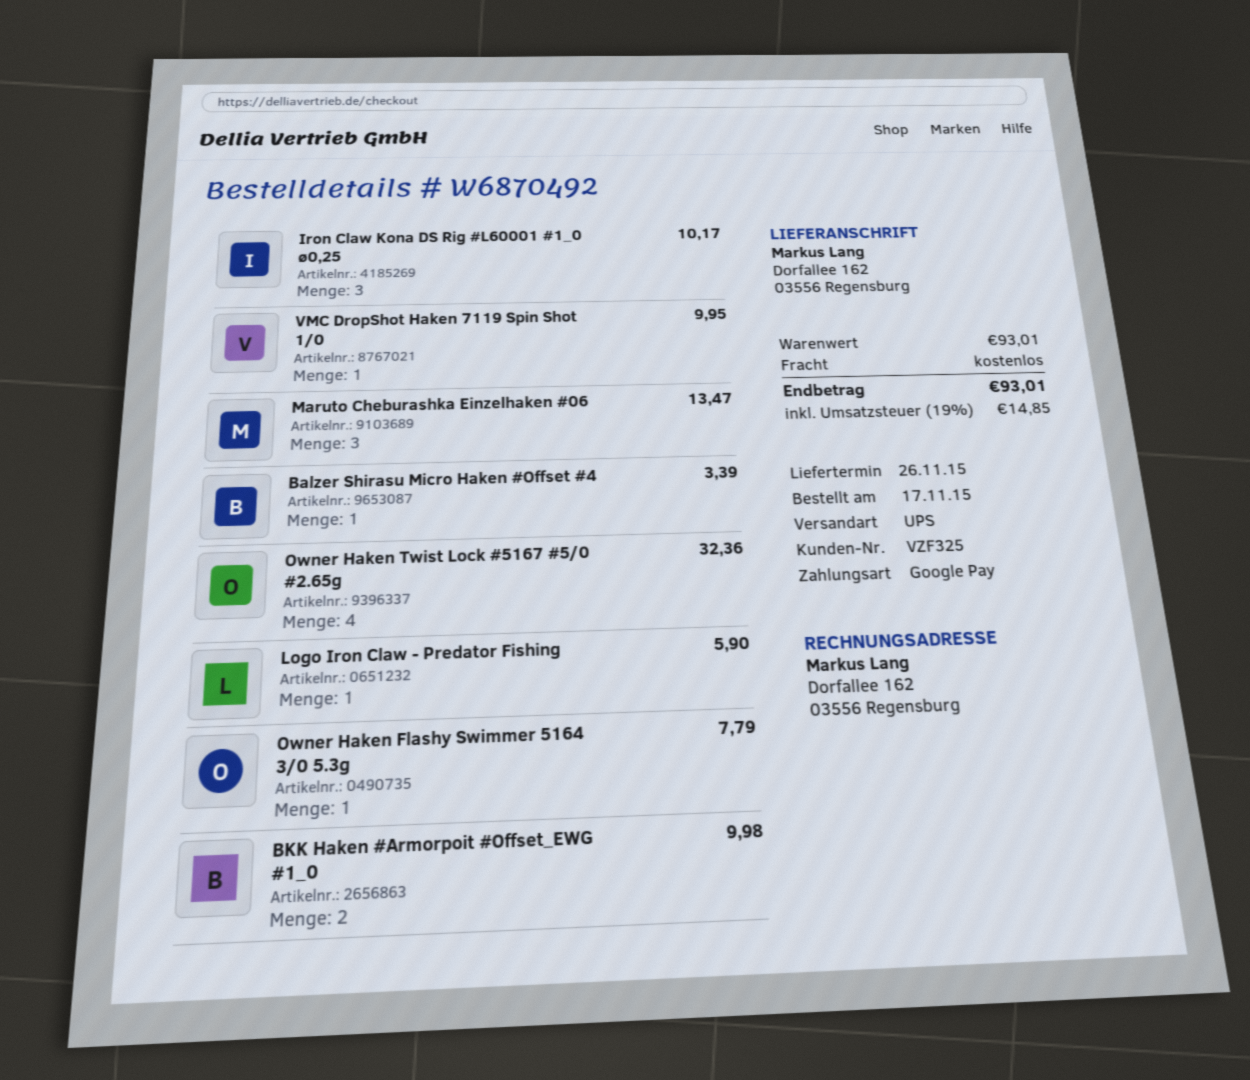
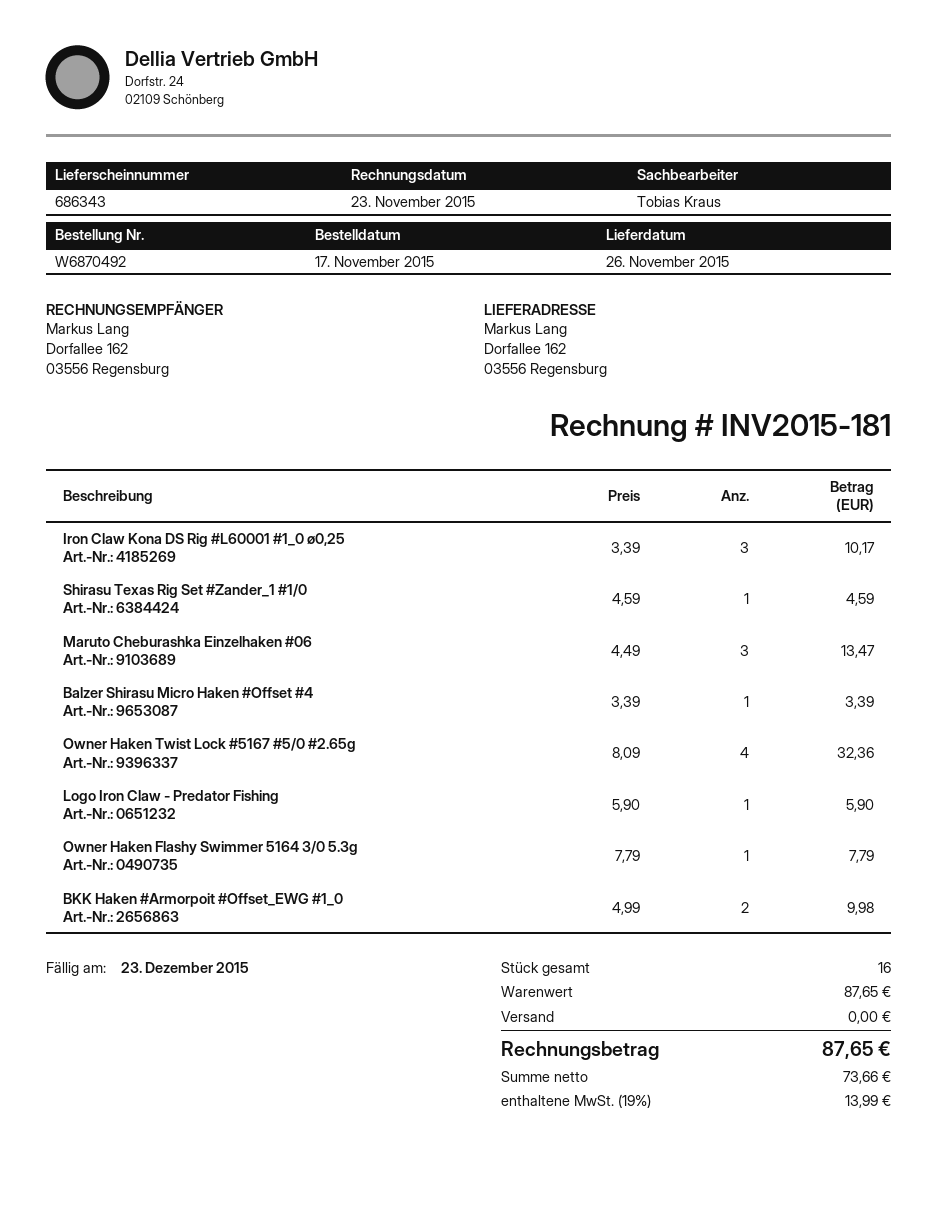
VMC DropShot Haken 7119 Spin Shot 1/0: 1 for 9.95 -> none
Shirasu Texas Rig Set #Zander_1 #1/0: none -> 1 for 4.59
subtotal: 93.01 -> 87.65
tax: 19% = 14.85 -> 19% = 13.99
total: 93.01 -> 87.65

